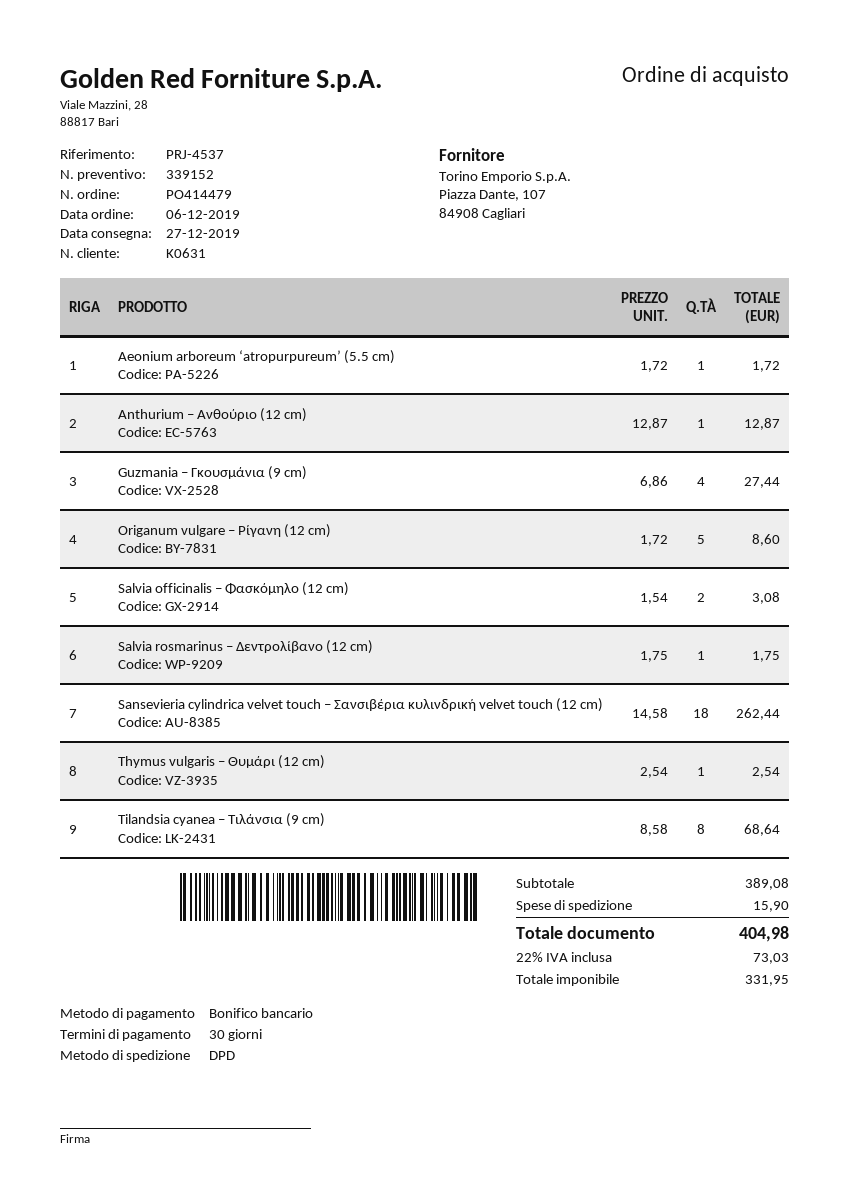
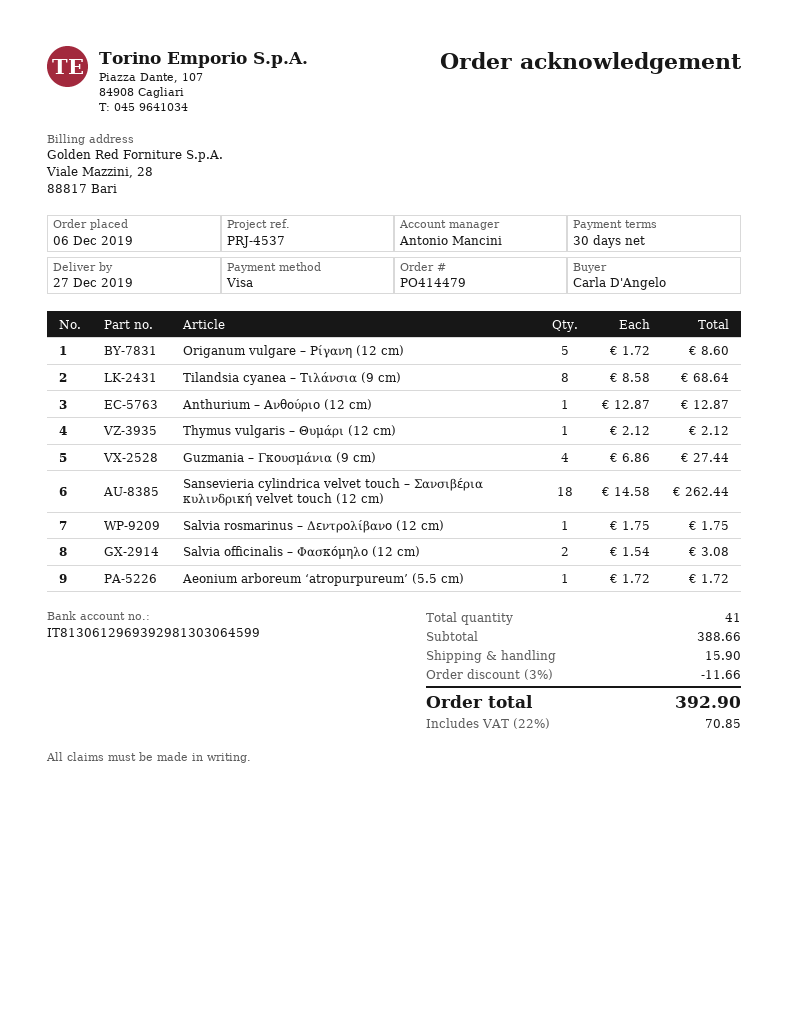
payment method: bank transfer -> Visa
Thymus vulgaris – Θυμάρι (12 cm): 1 x 2.54 = 2.54 -> 1 x 2.12 = 2.12
subtotal: 389.08 -> 388.66
discount: none -> 3% = 11.66
tax: 22% = 73.03 -> 22% = 70.85
total: 404.98 -> 392.90

